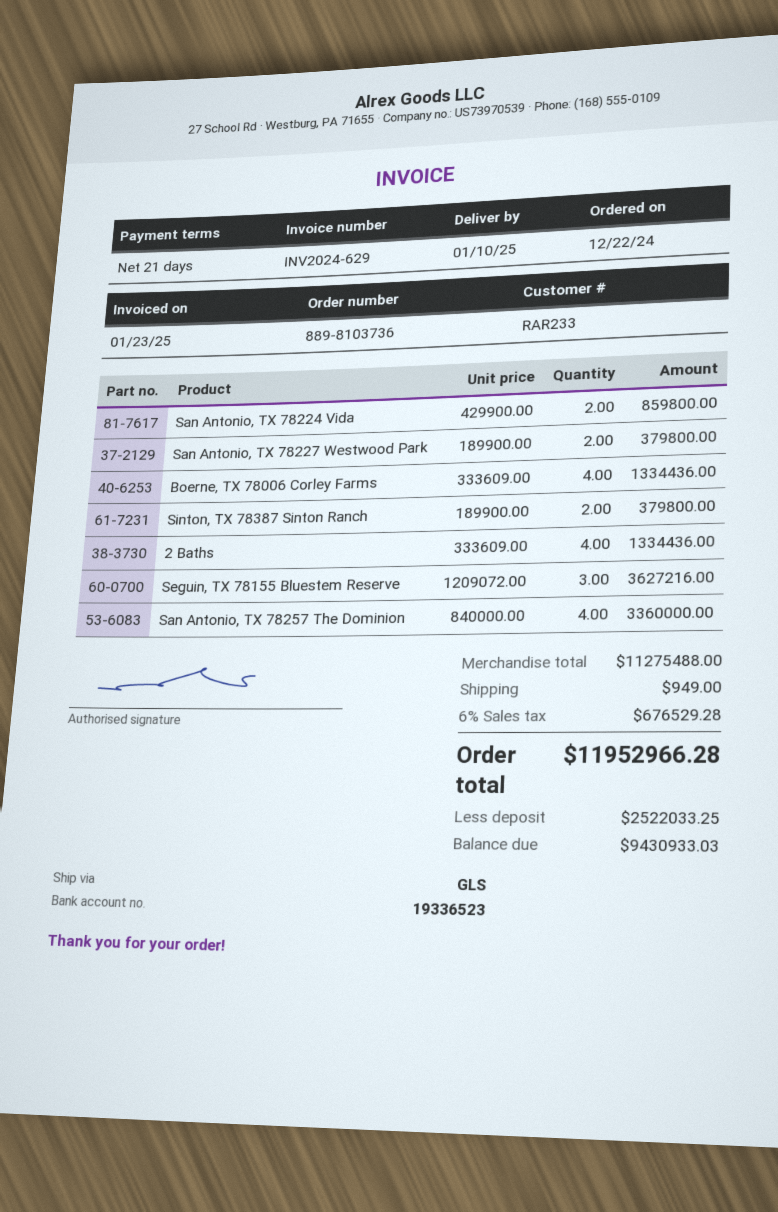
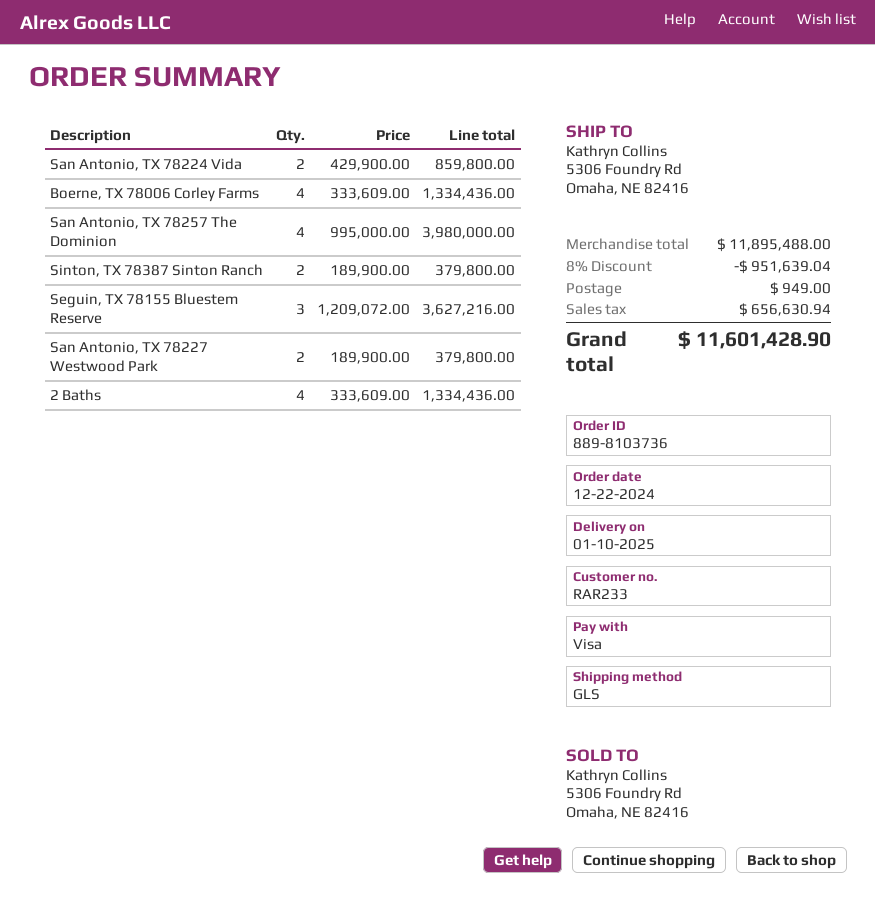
San Antonio, TX 78257 The Dominion: 4 x 840000.00 = 3360000.00 -> 4 x 995000.00 = 3980000.00
subtotal: 11275488.00 -> 11895488.00
discount: none -> 8% = 951639.04
tax: 676529.28 -> 656630.94
total: 11952966.28 -> 11601428.90

